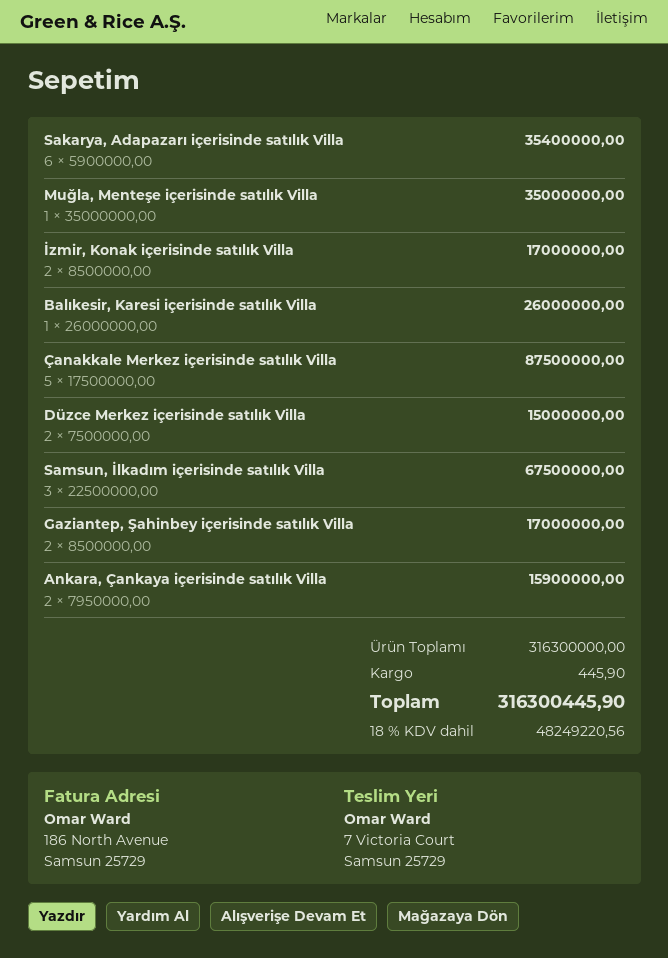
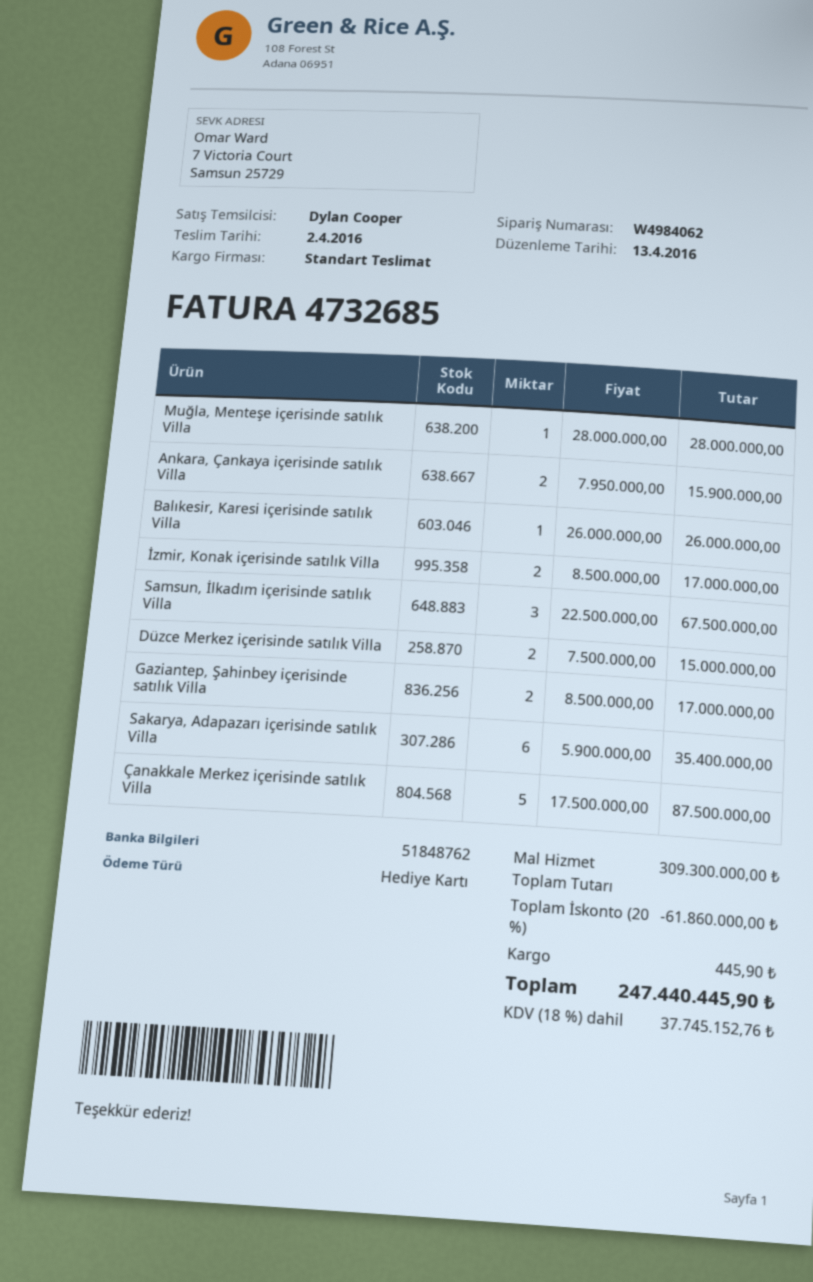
Muğla, Menteşe içerisinde satılık Villa: 1 x 35000000.00 = 35000000.00 -> 1 x 28000000.00 = 28000000.00
subtotal: 316300000.00 -> 309300000.00
discount: none -> 20% = 61860000.00
tax: 18% = 48249220.56 -> 18% = 37745152.76
total: 316300445.90 -> 247440445.90

